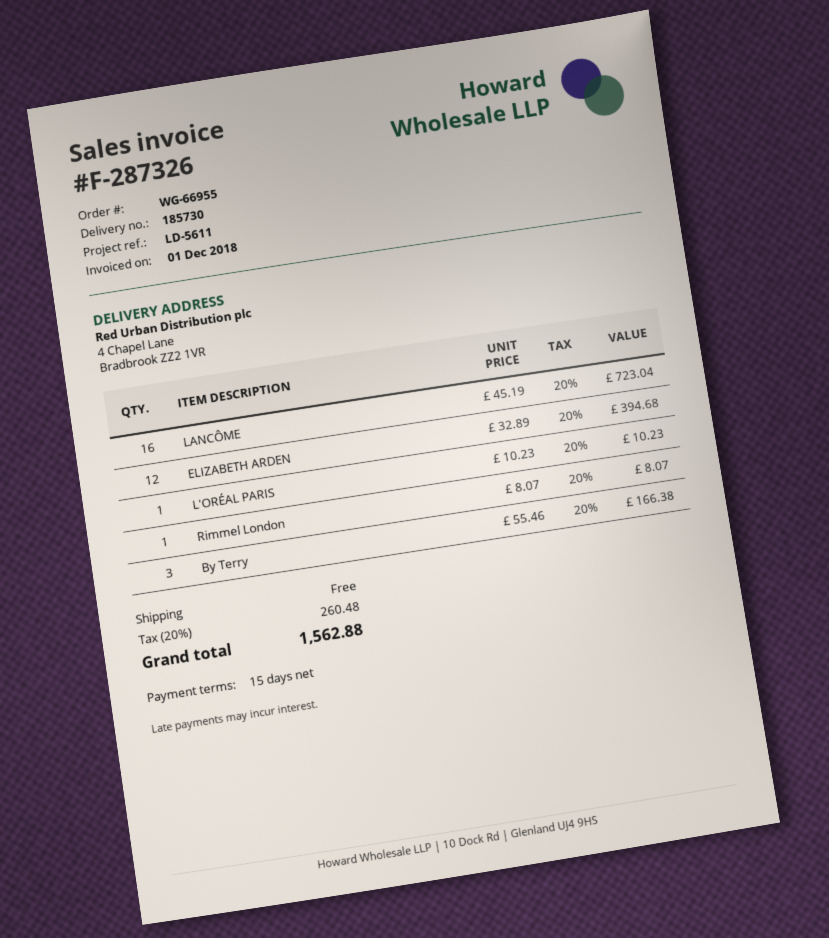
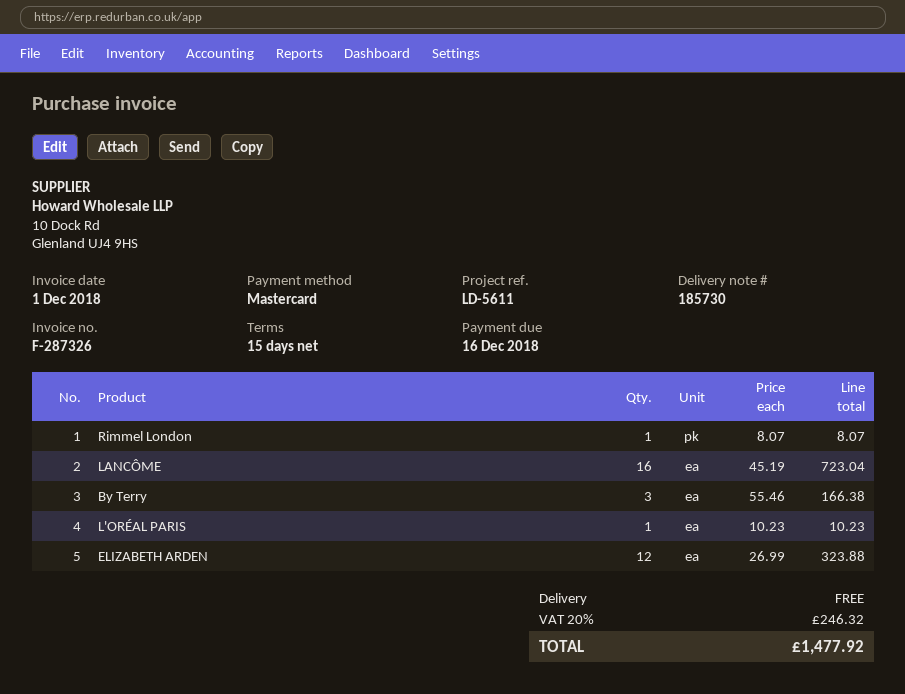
ELIZABETH ARDEN: 12 x 32.89 = 394.68 -> 12 x 26.99 = 323.88
tax: 20% = 260.48 -> 20% = 246.32
total: 1562.88 -> 1477.92

